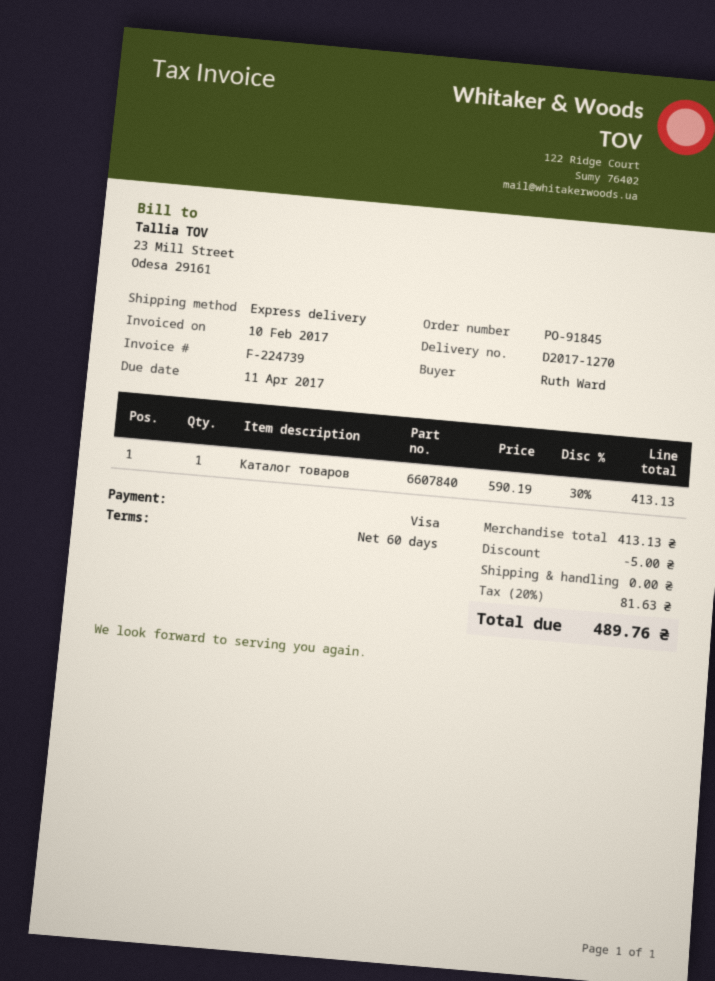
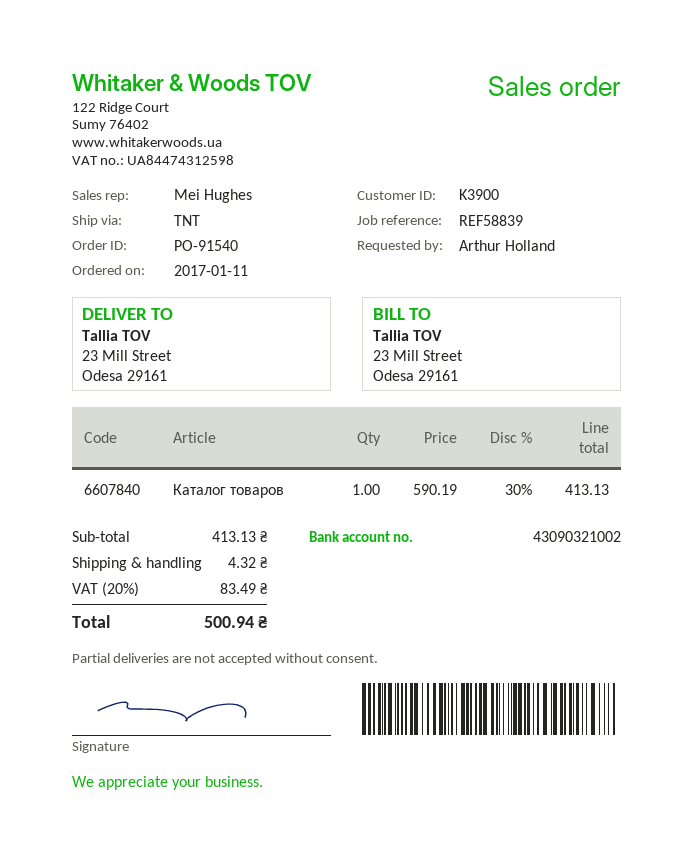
order number: PO-91845 -> PO-91540
ordered by: Ruth Ward -> Arthur Holland
shipping method: express -> TNT
discount: 5.00 -> none
shipping: 0.00 -> 4.32
tax: 20% = 81.63 -> 20% = 83.49
total: 489.76 -> 500.94

